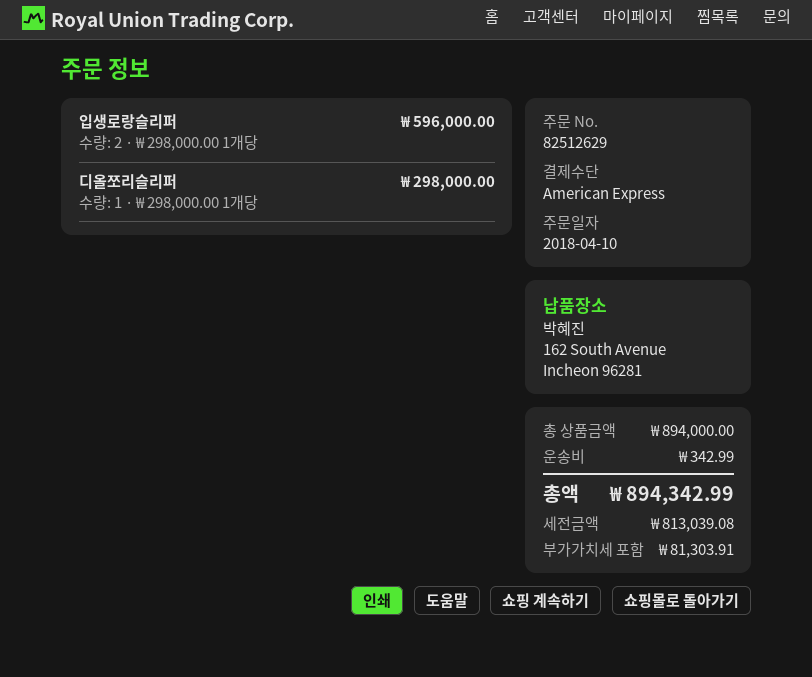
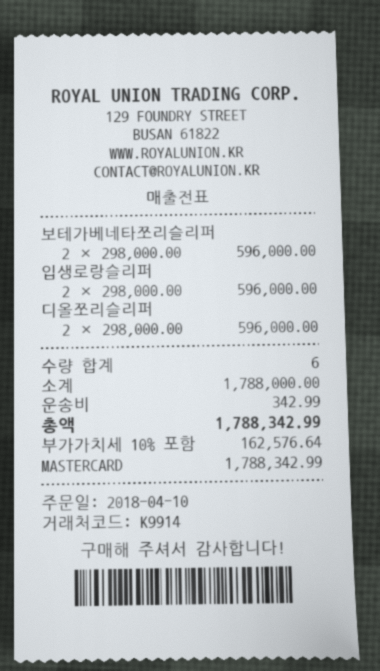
payment method: American Express -> Mastercard
디올쪼리슬리퍼: 1 x 298000.00 = 298000.00 -> 2 x 298000.00 = 596000.00
보테가베네타쪼리슬리퍼: none -> 2 x 298000.00 = 596000.00
subtotal: 894000.00 -> 1788000.00
tax: 81303.91 -> 162576.64
total: 894342.99 -> 1788342.99

